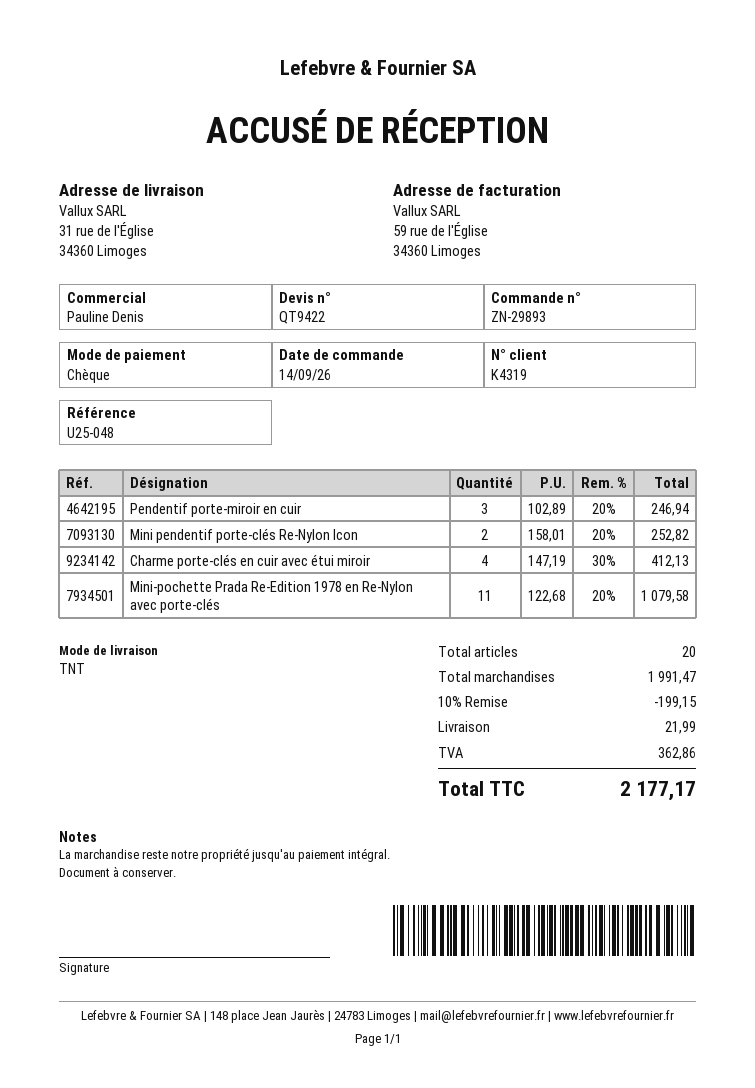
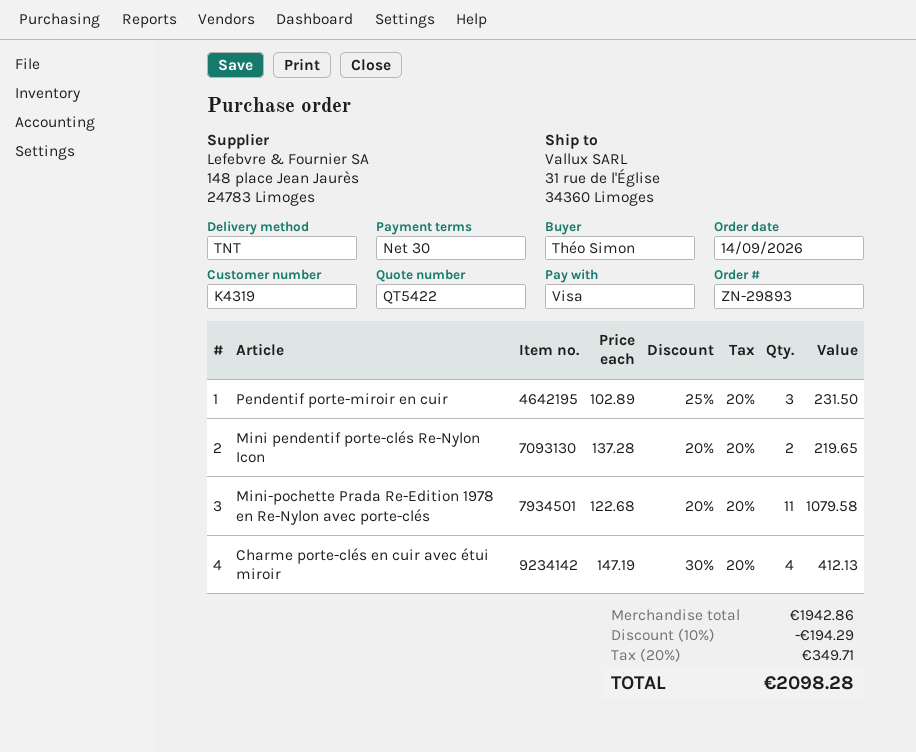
quote number: QT9422 -> QT5422
payment method: cheque -> Visa
Pendentif porte-miroir en cuir: 3 x 102.89 - 20% = 246.94 -> 3 x 102.89 - 25% = 231.50
Mini pendentif porte-clés Re-Nylon Icon: 2 x 158.01 - 20% = 252.82 -> 2 x 137.28 - 20% = 219.65
subtotal: 1991.47 -> 1942.86
discount: 10% = 199.15 -> 10% = 194.29
shipping: 21.99 -> none
tax: 362.86 -> 349.71
total: 2177.17 -> 2098.28

